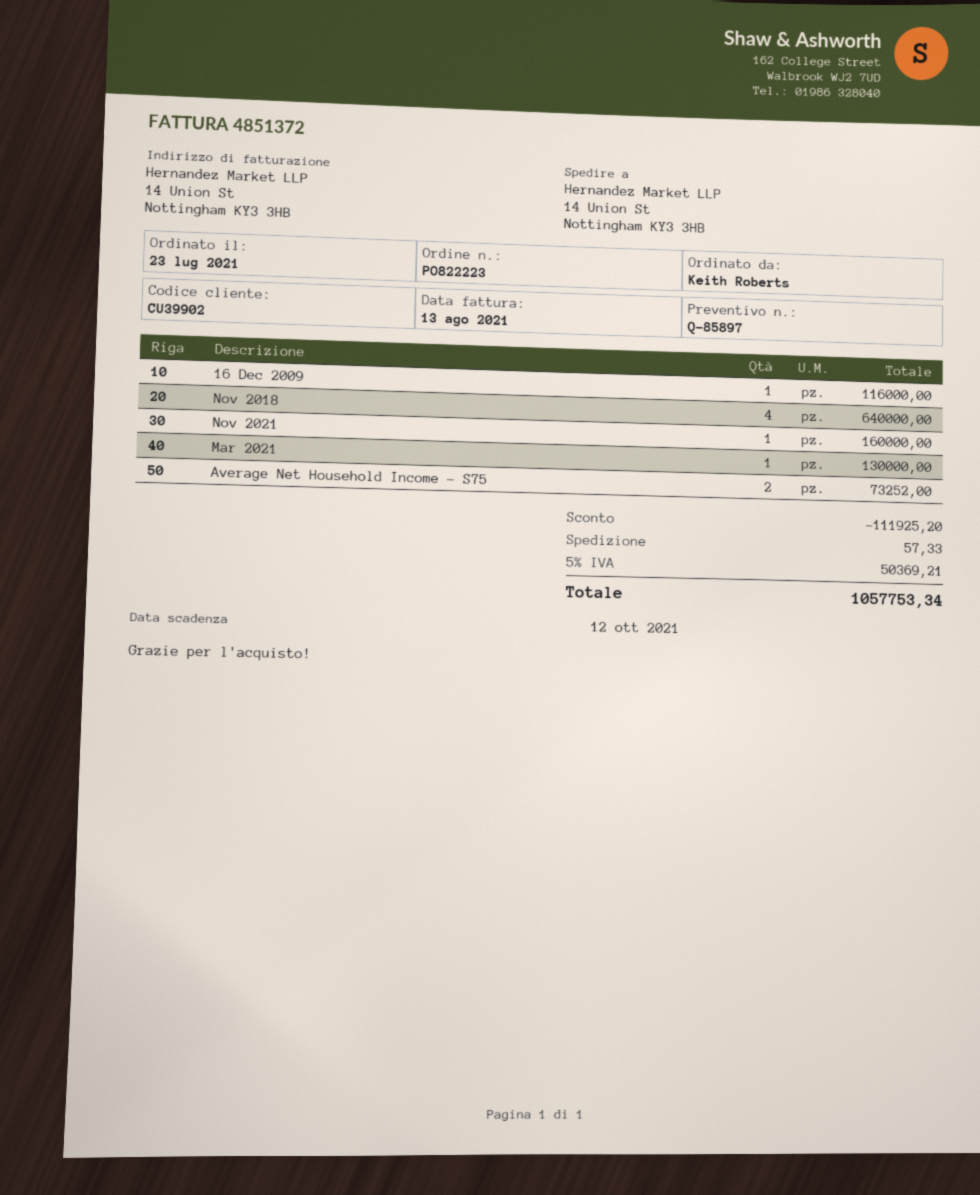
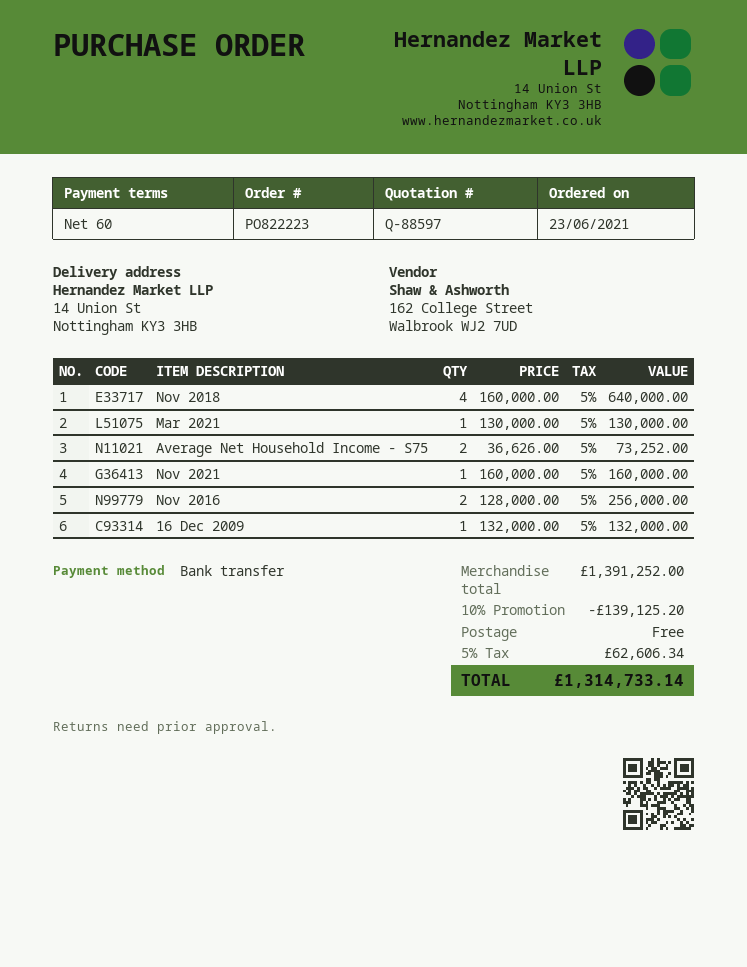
quote number: Q-85897 -> Q-88597
order date: 2021-07-23 -> 2021-06-23
16 Dec 2009: 1 for 116000.00 -> 1 for 132000.00
Nov 2016: none -> 2 for 256000.00
discount: 111925.20 -> 139125.20
shipping: 57.33 -> 0.00
tax: 5% = 50369.21 -> 5% = 62606.34
total: 1057753.34 -> 1314733.14

